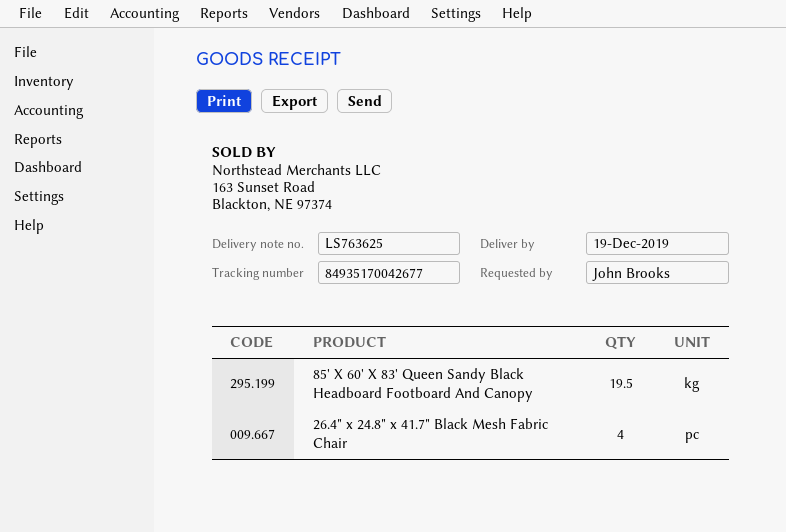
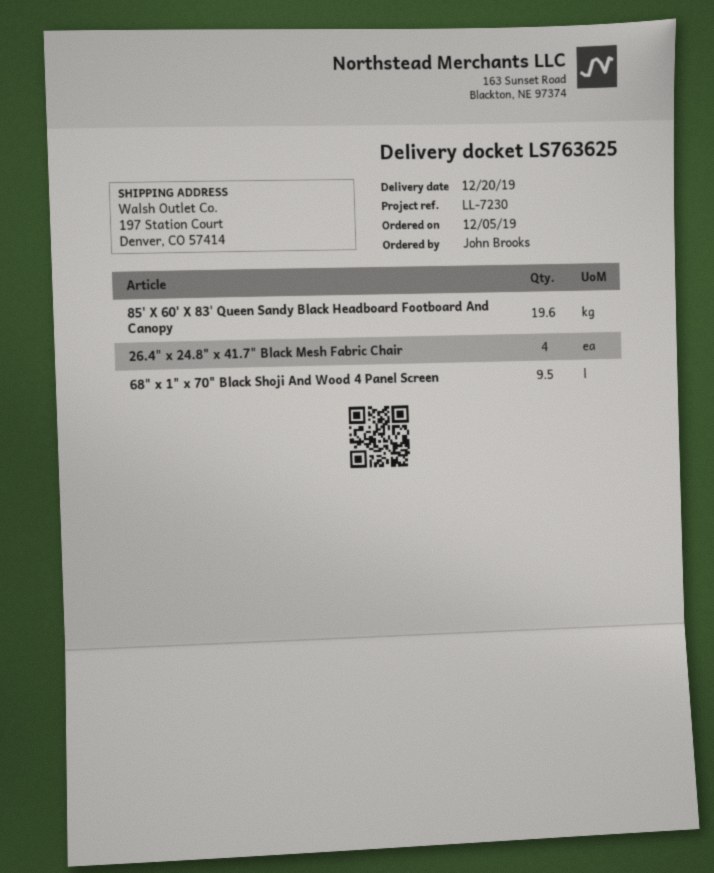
delivery date: 2019-12-19 -> 2019-12-20
85' X 60' X 83' Queen Sandy Black Headboard Footboard And Canopy: 19.5 -> 19.6
68" x 1" x 70" Black Shoji And Wood 4 Panel Screen: none -> 9.5

